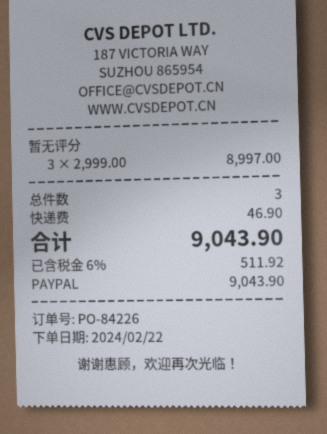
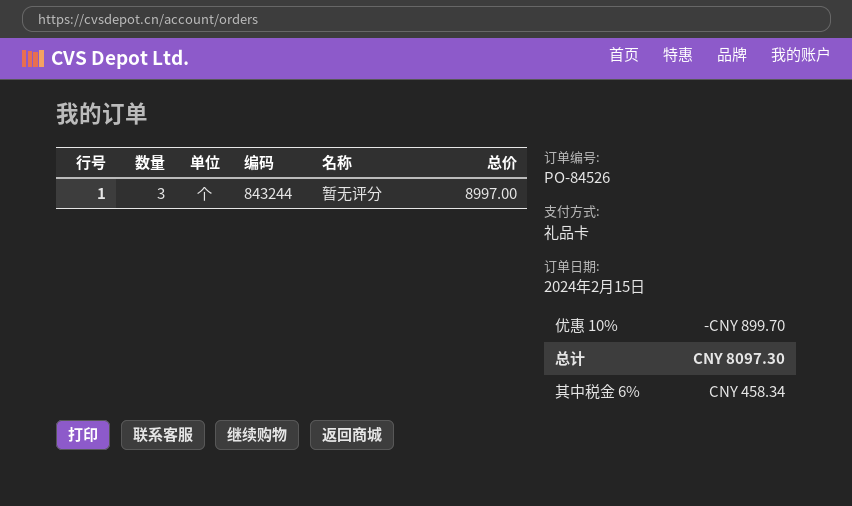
order number: PO-84226 -> PO-84526
order date: 2024-02-22 -> 2024-02-15
payment method: PayPal -> gift card
discount: none -> 10% = 899.70
shipping: 46.90 -> none
tax: 6% = 511.92 -> 6% = 458.34
total: 9043.90 -> 8097.30

